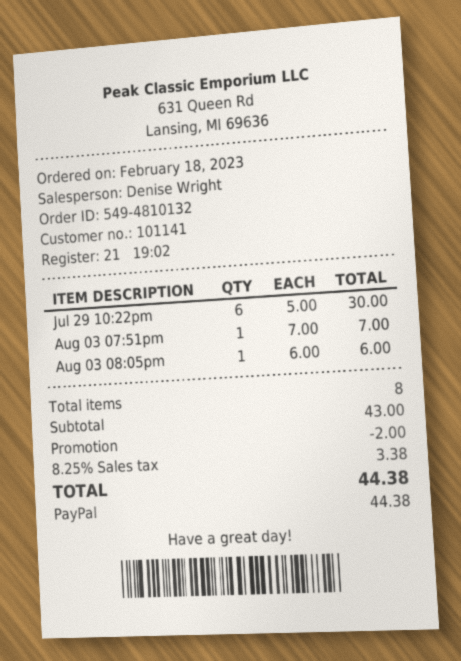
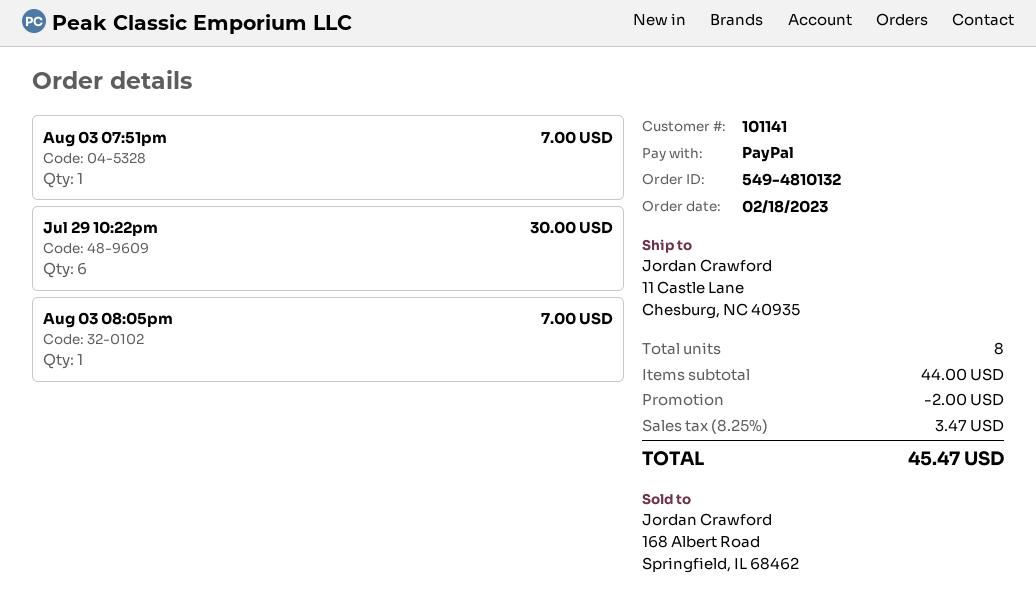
Aug 03 08:05pm: 1 for 6.00 -> 1 for 7.00
subtotal: 43.00 -> 44.00
tax: 8.25% = 3.38 -> 8.25% = 3.47
total: 44.38 -> 45.47

